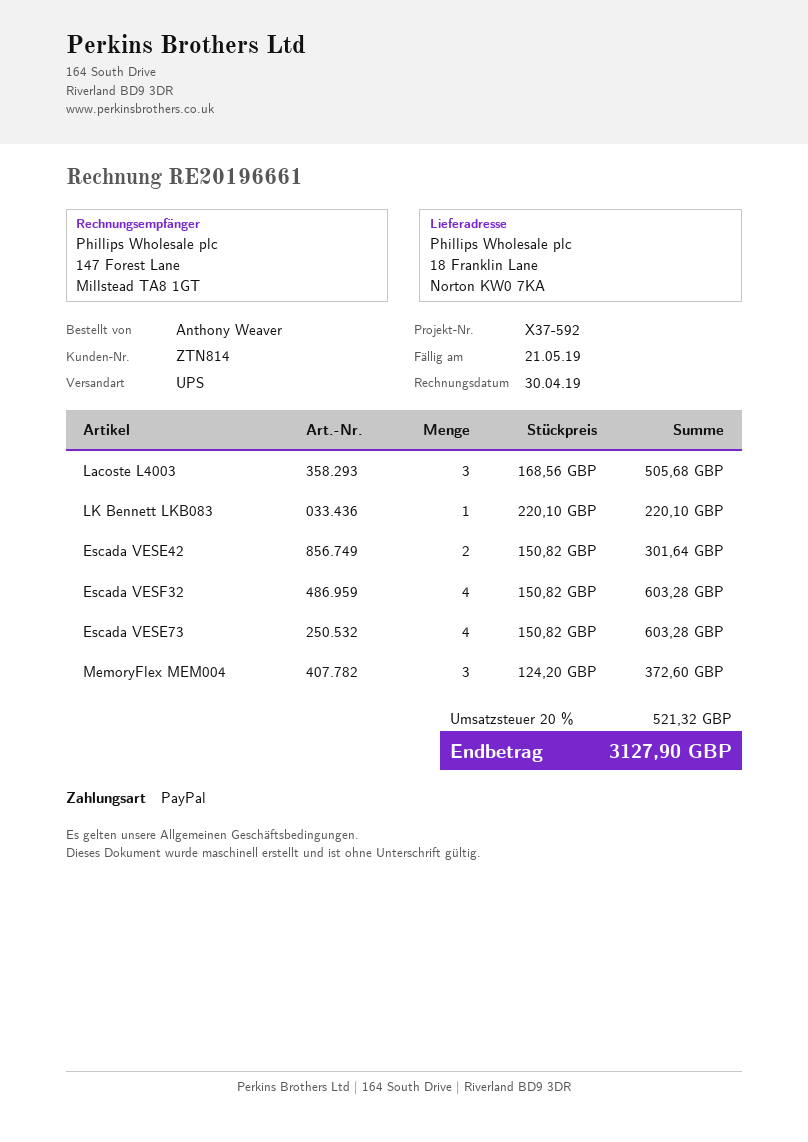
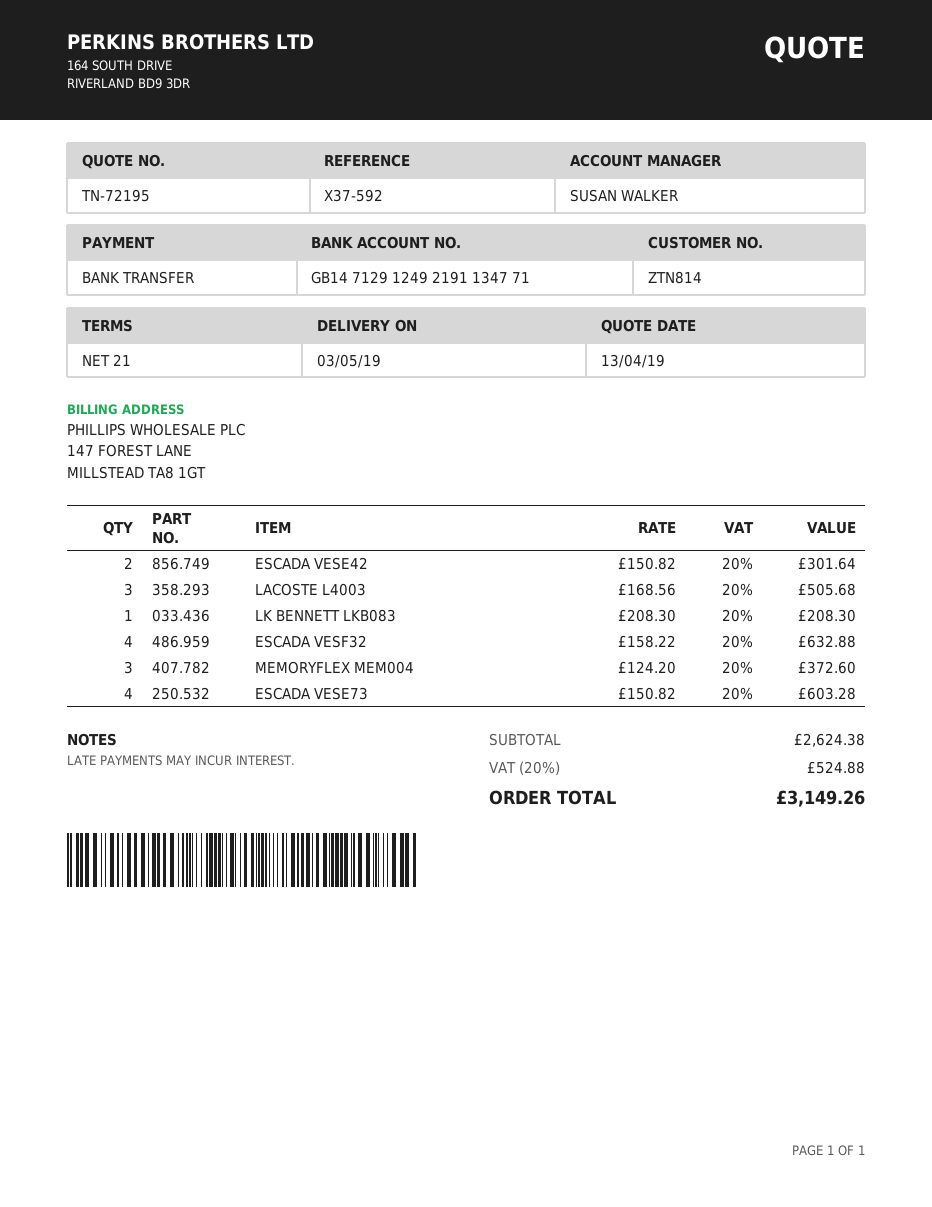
payment method: PayPal -> bank transfer
LK Bennett LKB083: 1 x 220.10 = 220.10 -> 1 x 208.30 = 208.30
Escada VESF32: 4 x 150.82 = 603.28 -> 4 x 158.22 = 632.88
tax: 20% = 521.32 -> 20% = 524.88
total: 3127.90 -> 3149.26

